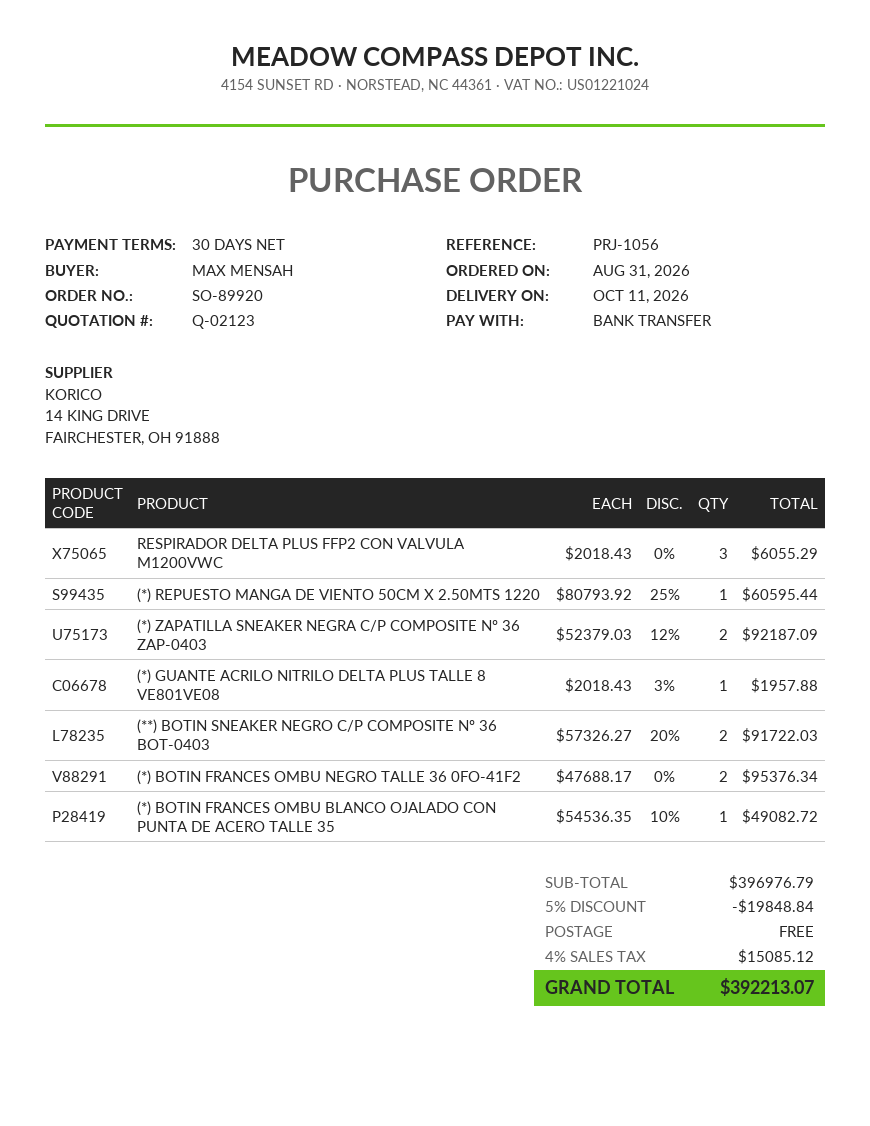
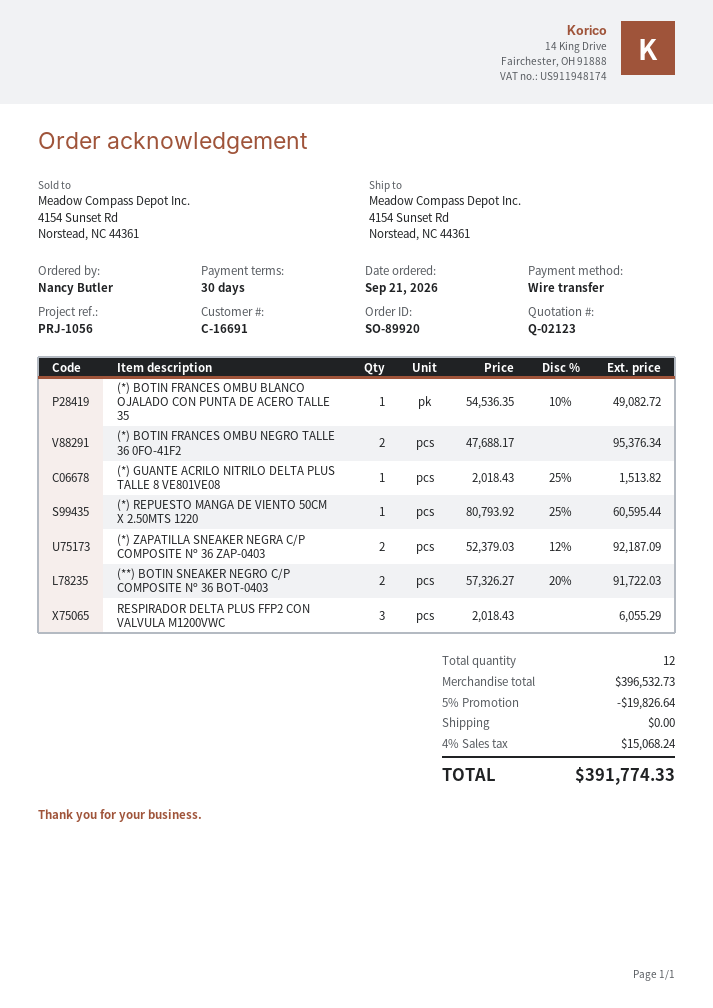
order date: 2026-08-31 -> 2026-09-21
ordered by: MAX MENSAH -> Nancy Butler
(*) GUANTE ACRILO NITRILO DELTA PLUS TALLE 8 VE801VE08: 1 x 2018.43 - 3% = 1957.88 -> 1 x 2018.43 - 25% = 1513.82
subtotal: 396976.79 -> 396532.73
discount: 5% = 19848.84 -> 5% = 19826.64
tax: 4% = 15085.12 -> 4% = 15068.24
total: 392213.07 -> 391774.33

